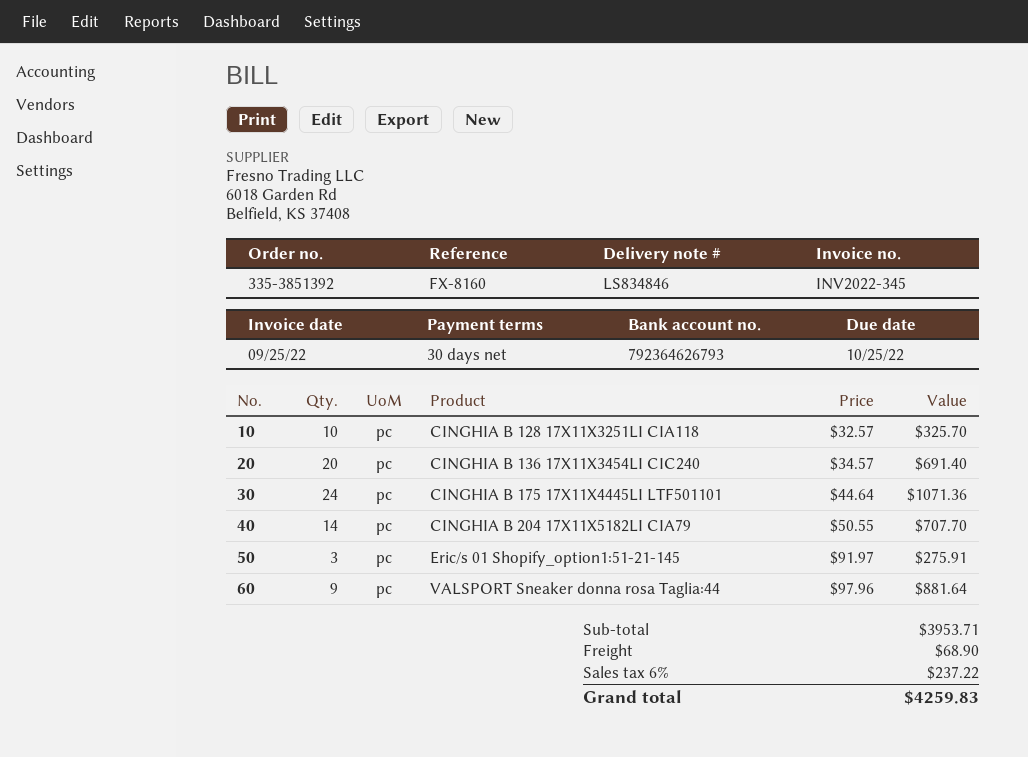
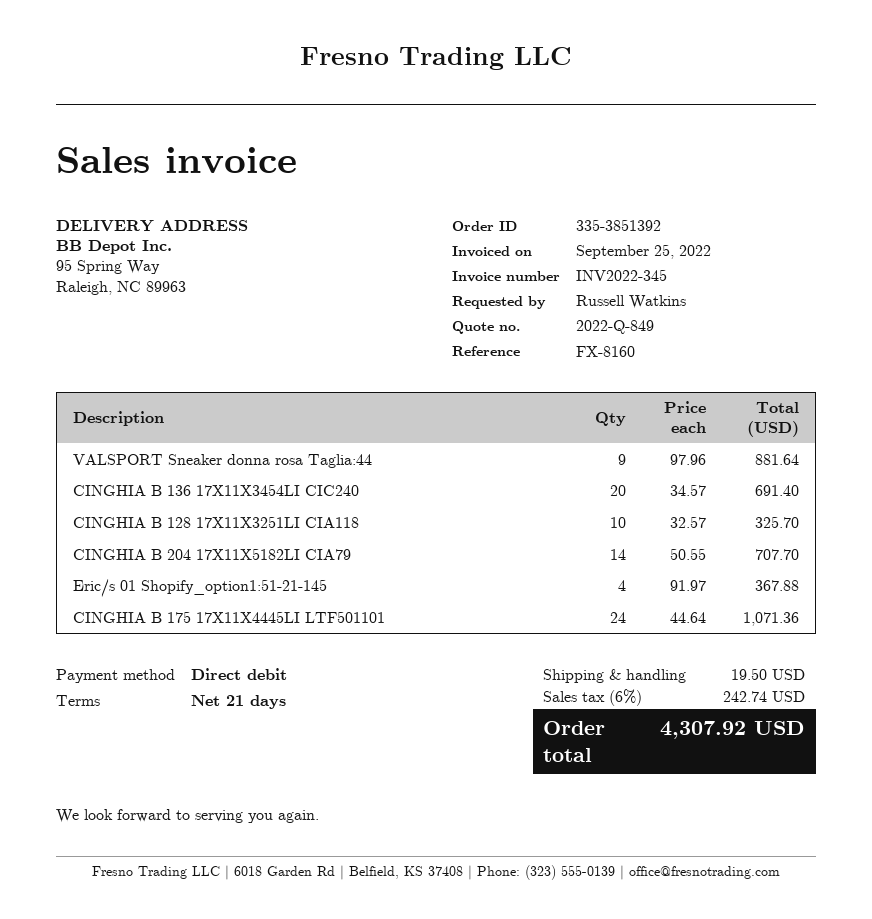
payment terms: 30 days -> 21 days
Eric/s 01 Shopify_option1:51-21-145: 3 x 91.97 = 275.91 -> 4 x 91.97 = 367.88
shipping: 68.90 -> 19.50
tax: 6% = 237.22 -> 6% = 242.74
total: 4259.83 -> 4307.92

